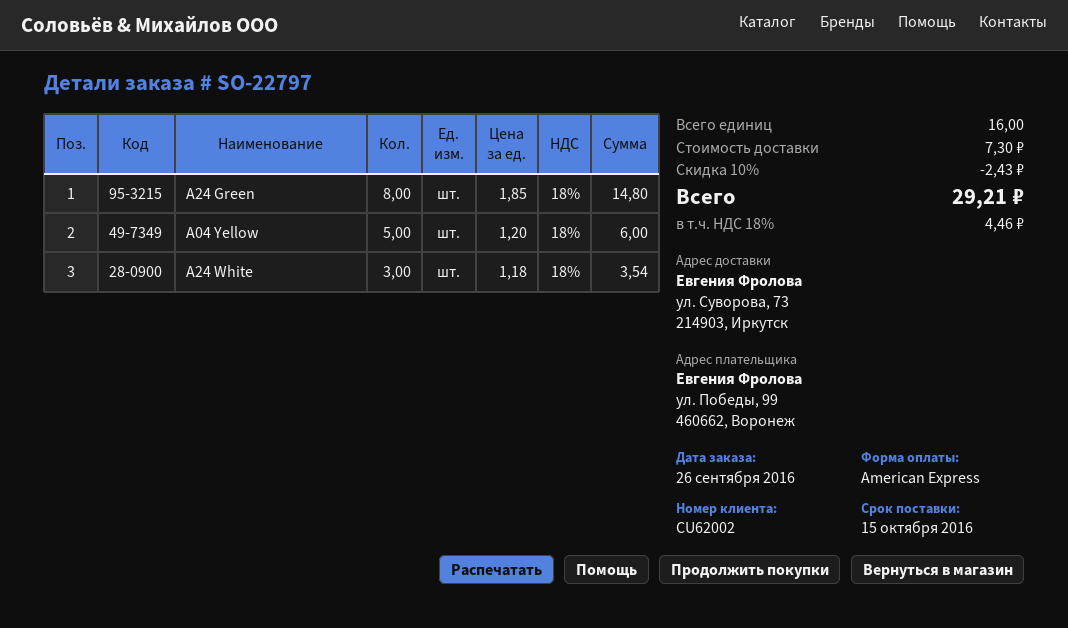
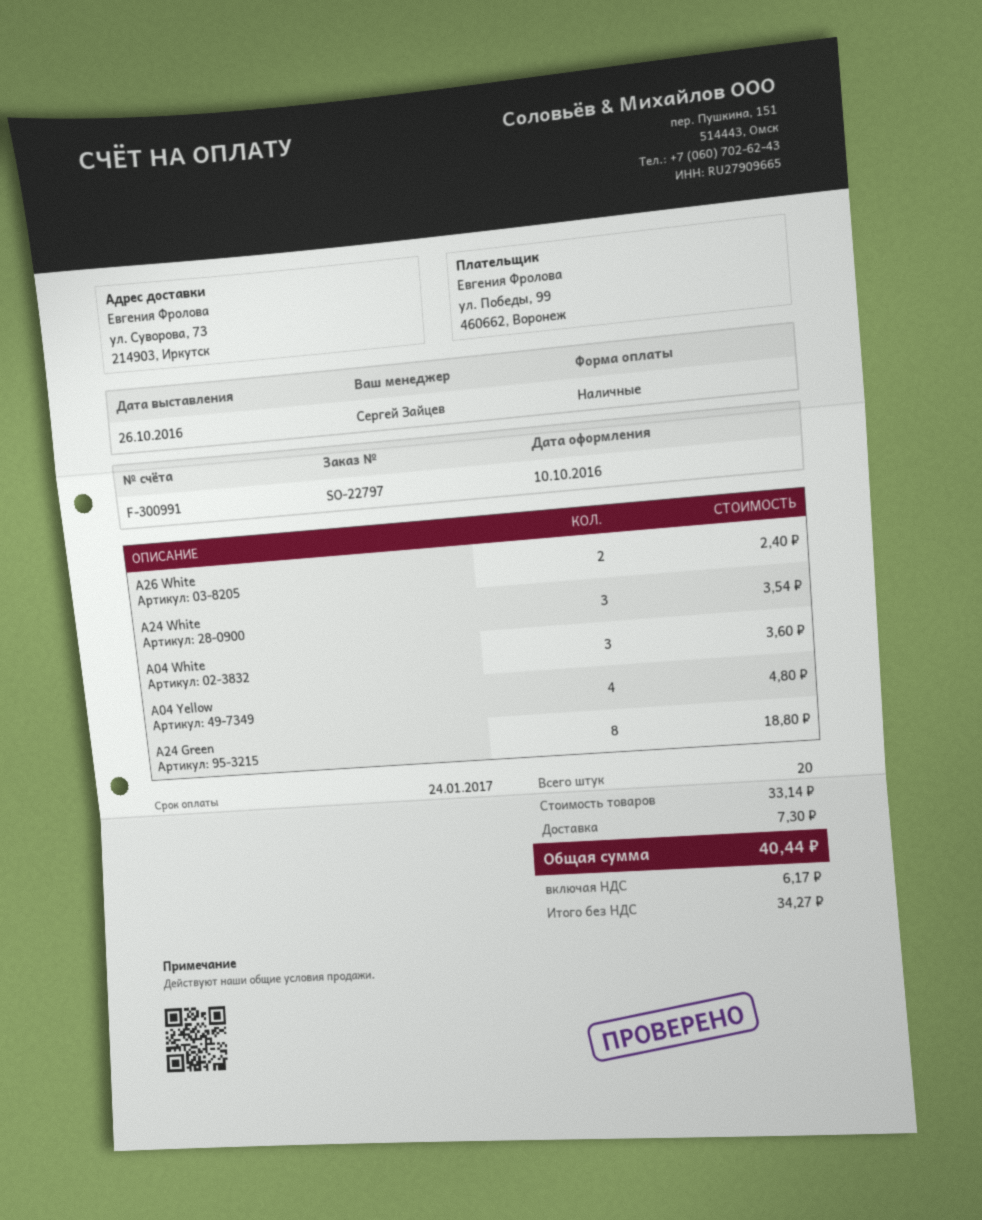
order date: 2016-09-26 -> 2016-10-10
payment method: American Express -> cash
A24 Green: 8 for 14.80 -> 8 for 18.80
A04 Yellow: 5 for 6.00 -> 4 for 4.80
A26 White: none -> 2 for 2.40
A04 White: none -> 3 for 3.60
total quantity: 16 -> 20
discount: 10% = 2.43 -> none
tax: 4.46 -> 6.17
total: 29.21 -> 40.44

